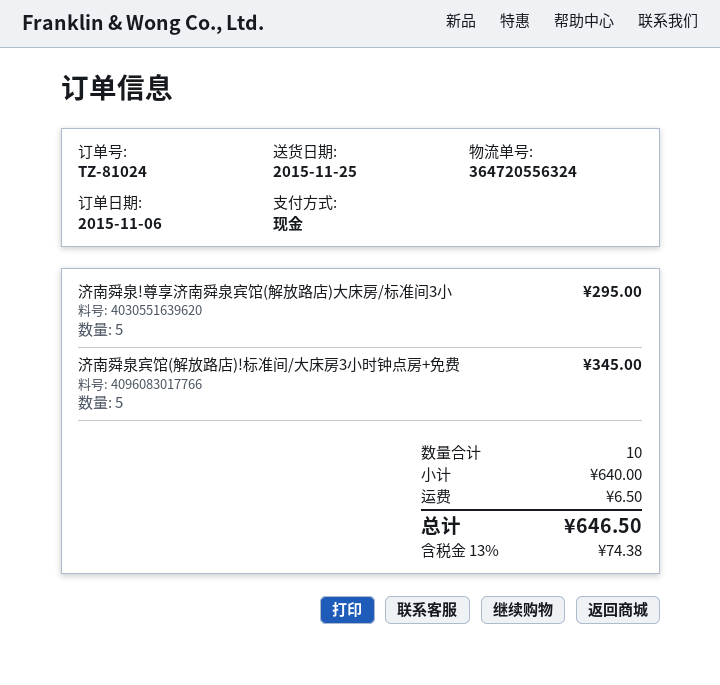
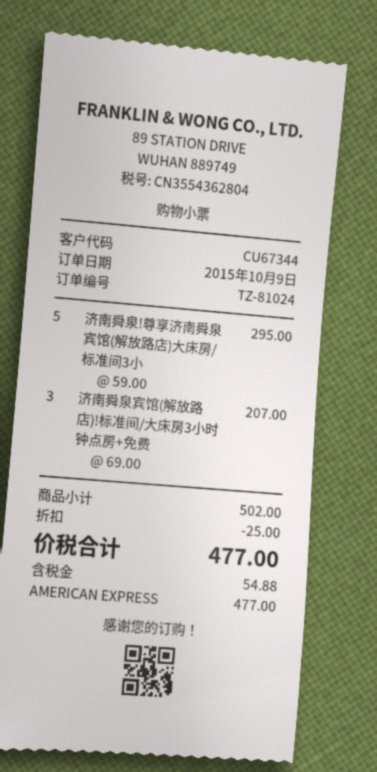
order date: 2015-11-06 -> 2015-10-09
payment method: cash -> American Express
济南舜泉宾馆(解放路店)!标准间/大床房3小时钟点房+免费: 5 for 345.00 -> 3 for 207.00
subtotal: 640.00 -> 502.00
discount: none -> 25.00
shipping: 6.50 -> none
tax: 74.38 -> 54.88
total: 646.50 -> 477.00

